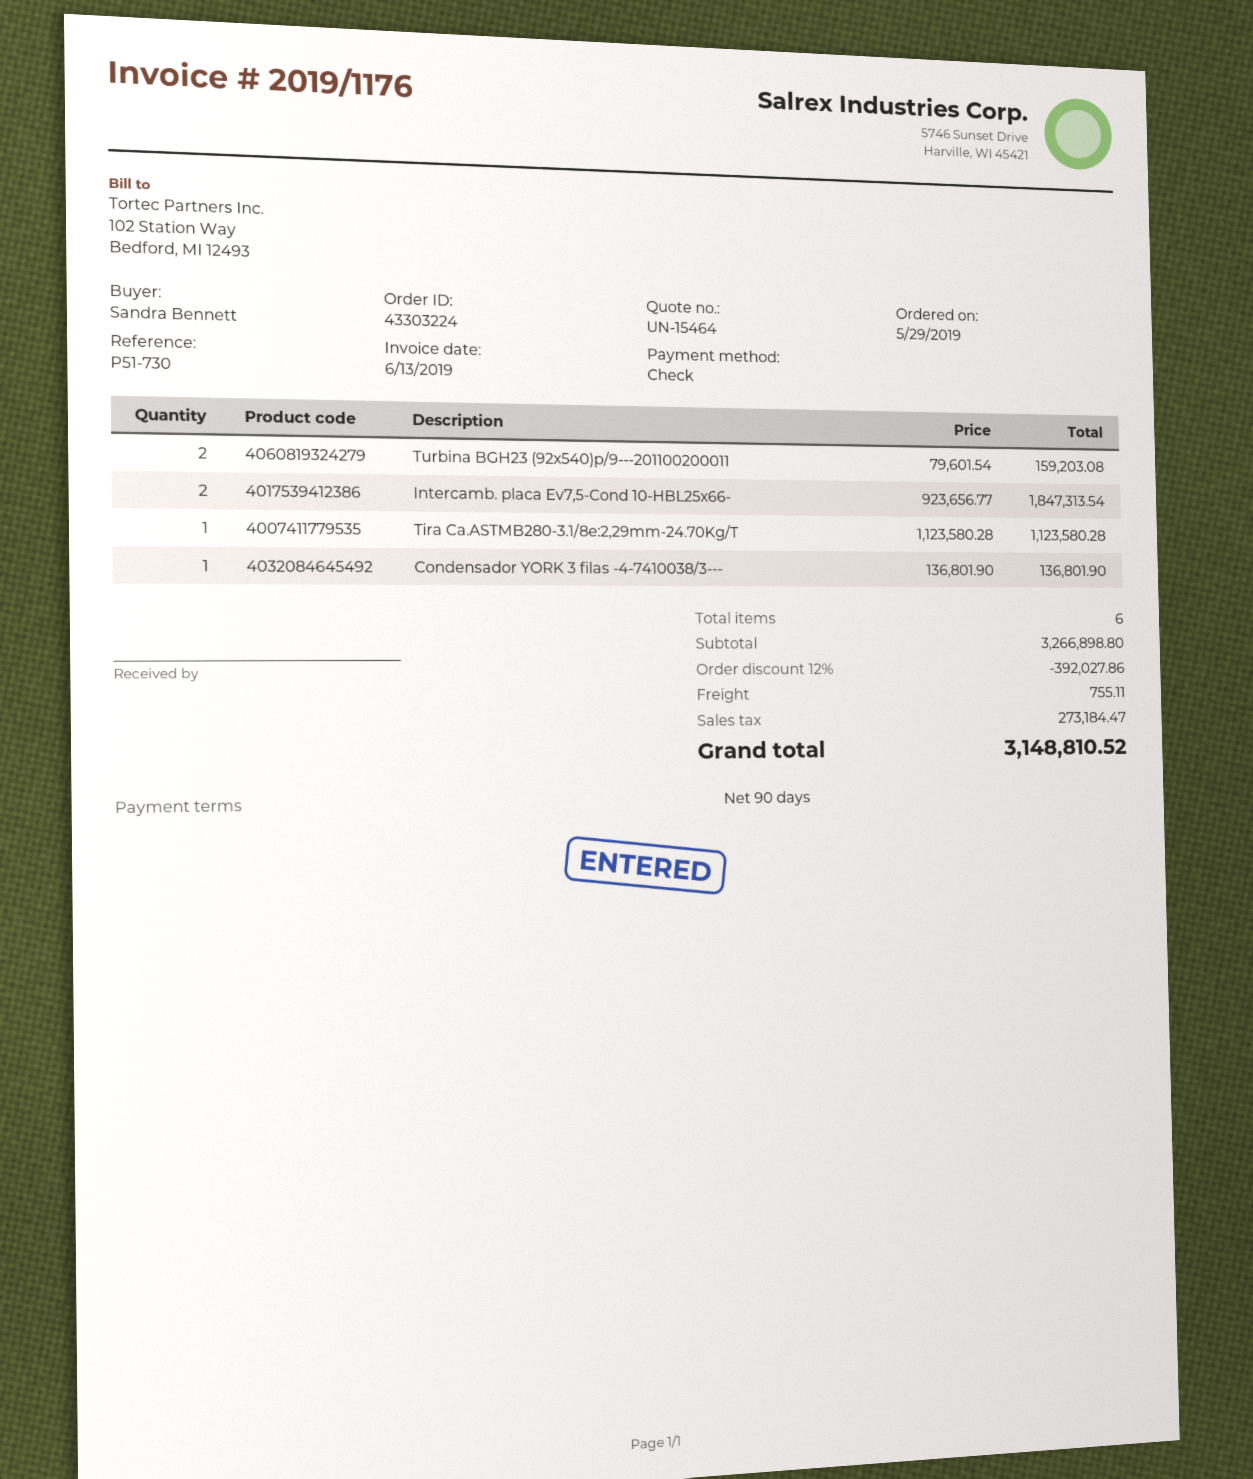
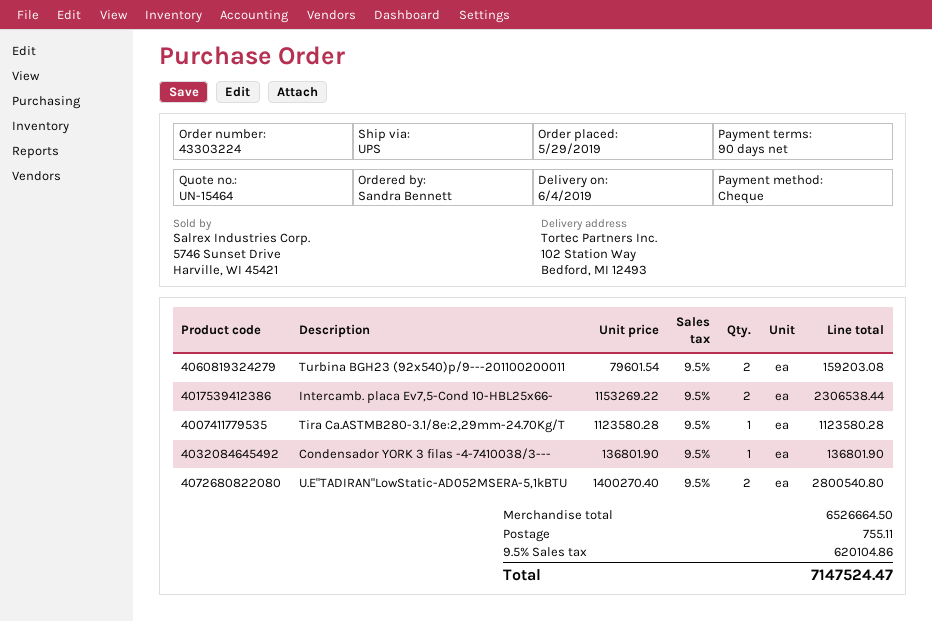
Intercamb. placa Ev7,5-Cond 10-HBL25x66-: 2 x 923656.77 = 1847313.54 -> 2 x 1153269.22 = 2306538.44
U.E"TADIRAN"LowStatic-AD052MSERA-5,1kBTU: none -> 2 x 1400270.40 = 2800540.80
subtotal: 3266898.80 -> 6526664.50
discount: 12% = 392027.86 -> none
tax: 273184.47 -> 620104.86
total: 3148810.52 -> 7147524.47

